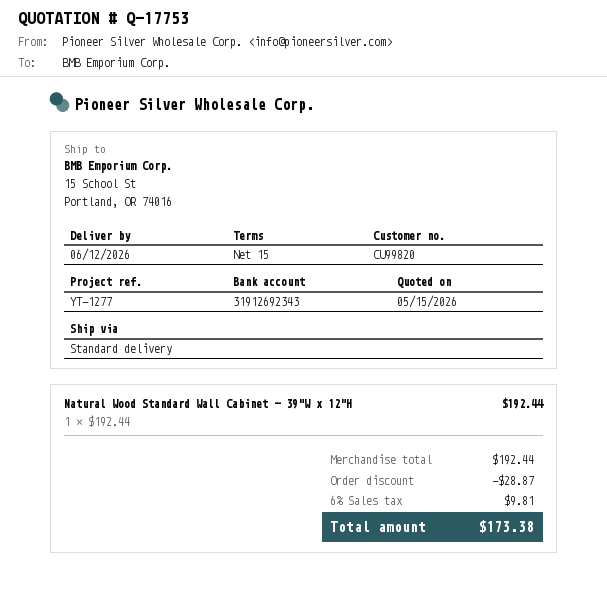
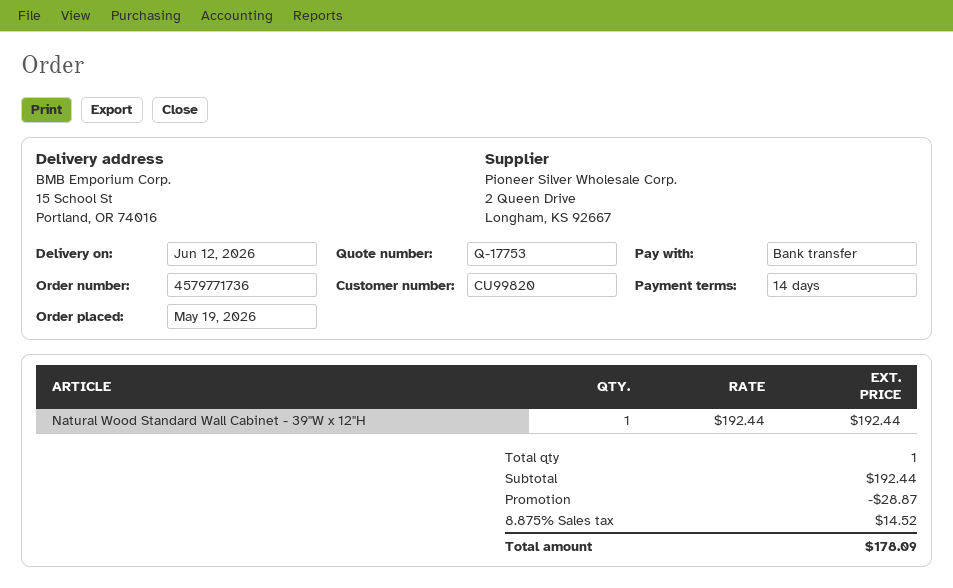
payment terms: 15 days -> 14 days
tax: 6% = 9.81 -> 8.875% = 14.52
total: 173.38 -> 178.09

